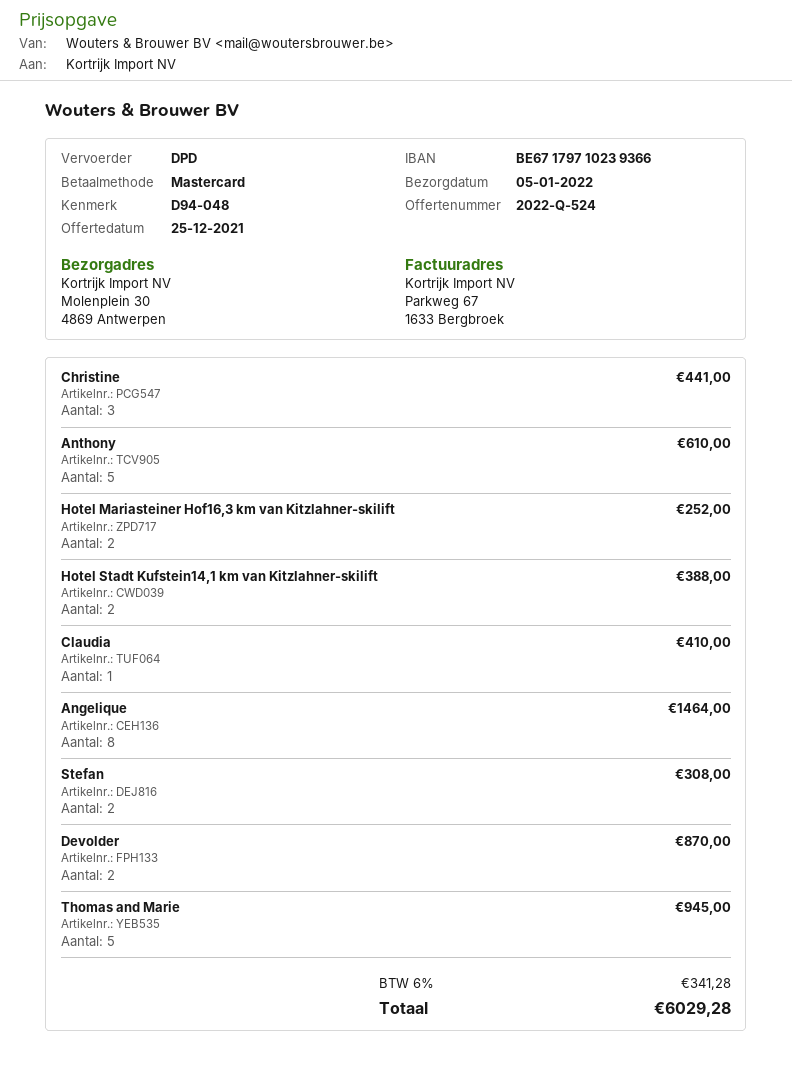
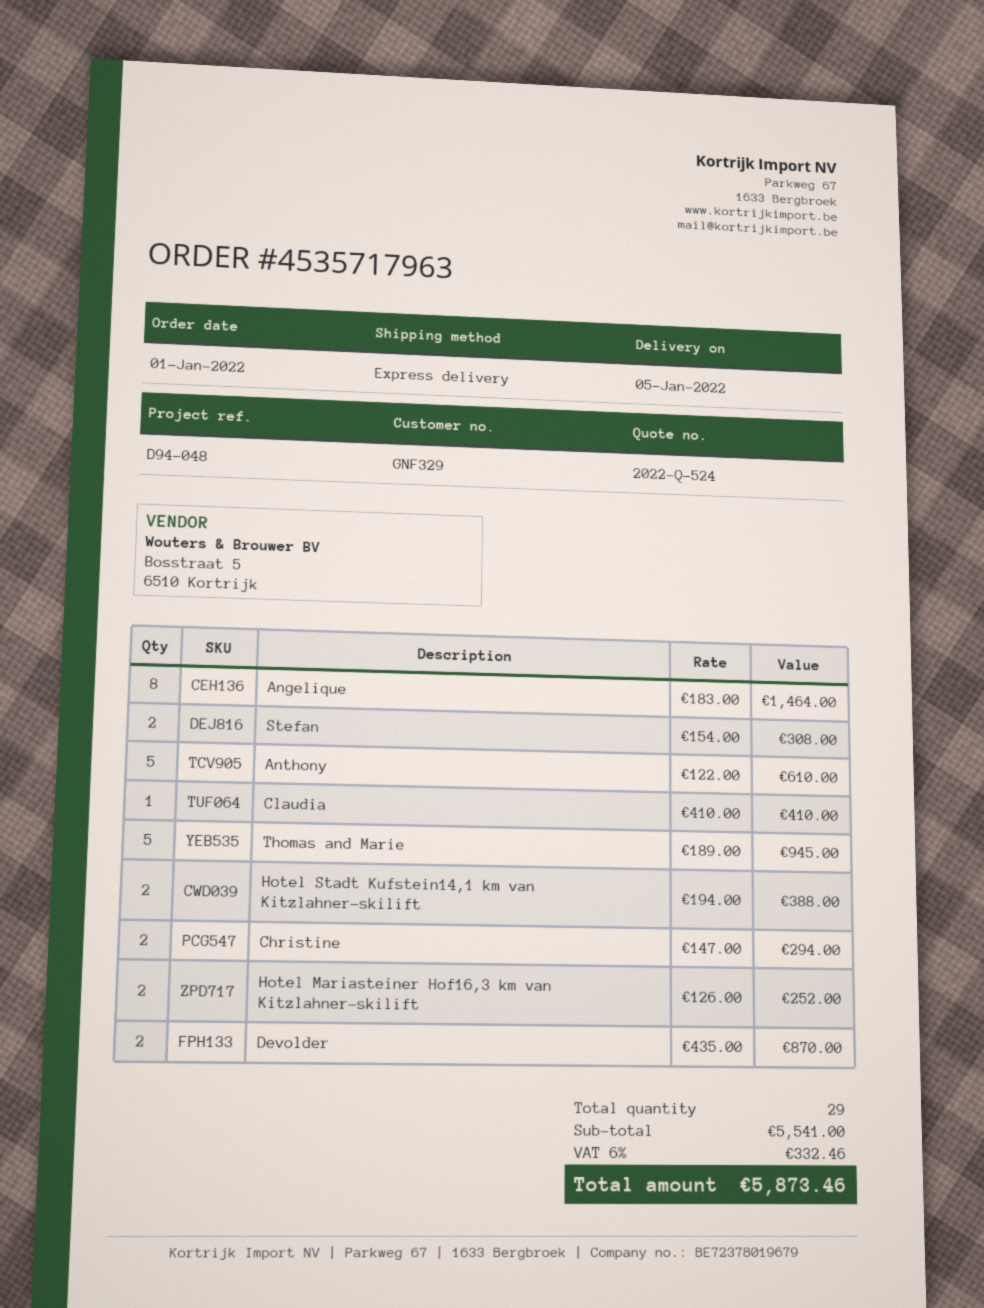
shipping method: DPD -> express
Christine: 3 for 441.00 -> 2 for 294.00
tax: 6% = 341.28 -> 6% = 332.46
total: 6029.28 -> 5873.46

